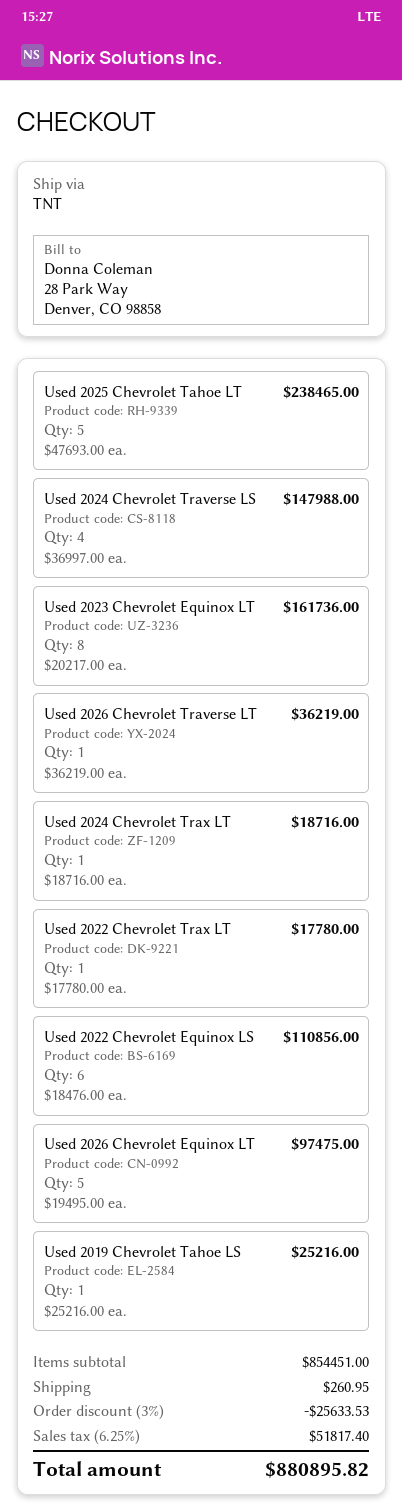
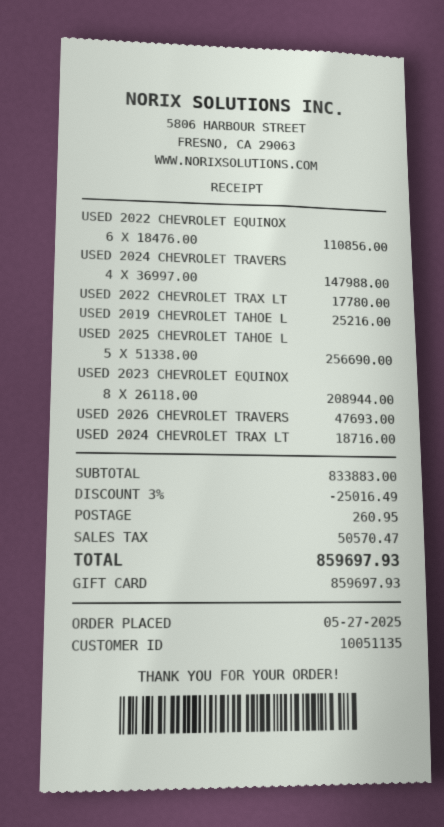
Used 2025 Chevrolet Tahoe LT: 5 x 47693.00 = 238465.00 -> 5 x 51338.00 = 256690.00
Used 2023 Chevrolet Equinox LT: 8 x 20217.00 = 161736.00 -> 8 x 26118.00 = 208944.00
Used 2026 Chevrolet Traverse LT: 1 x 36219.00 = 36219.00 -> 1 x 47693.00 = 47693.00
Used 2026 Chevrolet Equinox LT: 5 x 19495.00 = 97475.00 -> none
subtotal: 854451.00 -> 833883.00
discount: 3% = 25633.53 -> 3% = 25016.49
tax: 51817.40 -> 50570.47
total: 880895.82 -> 859697.93

